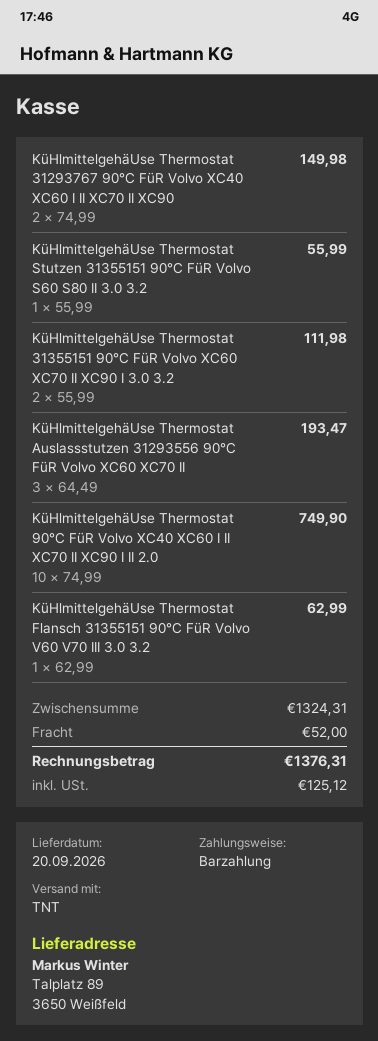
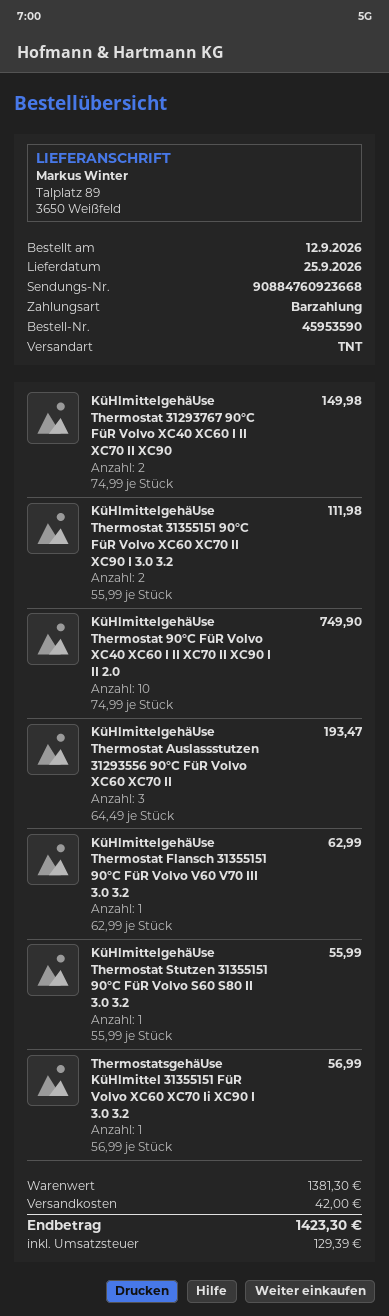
delivery date: 2026-09-20 -> 2026-09-25
ThermostatsgehäUse KüHlmittel 31355151 FüR Volvo XC60 XC70 Ii XC90 I 3.0 3.2: none -> 1 x 56.99 = 56.99
subtotal: 1324.31 -> 1381.30
shipping: 52.00 -> 42.00
tax: 125.12 -> 129.39
total: 1376.31 -> 1423.30

